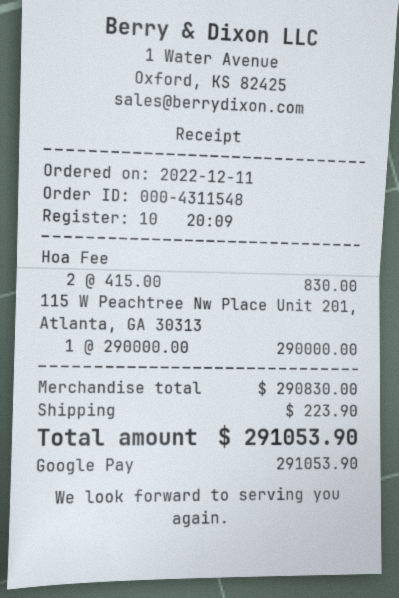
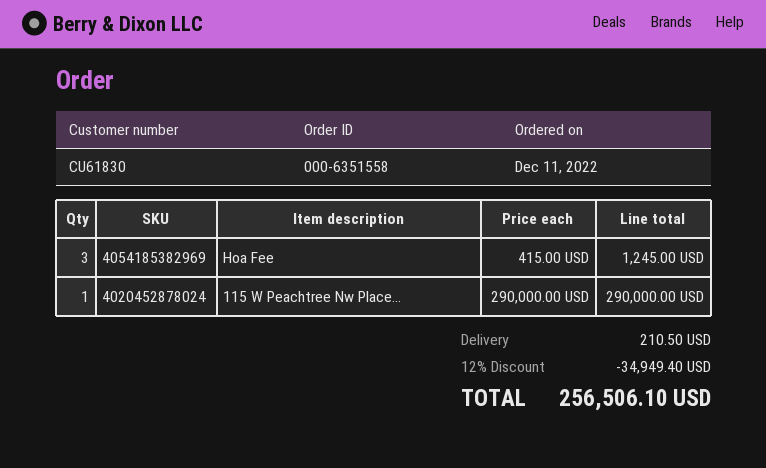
order number: 000-4311548 -> 000-6351558
Hoa Fee: 2 x 415.00 = 830.00 -> 3 x 415.00 = 1245.00
discount: none -> 12% = 34949.40
shipping: 223.90 -> 210.50
total: 291053.90 -> 256506.10

